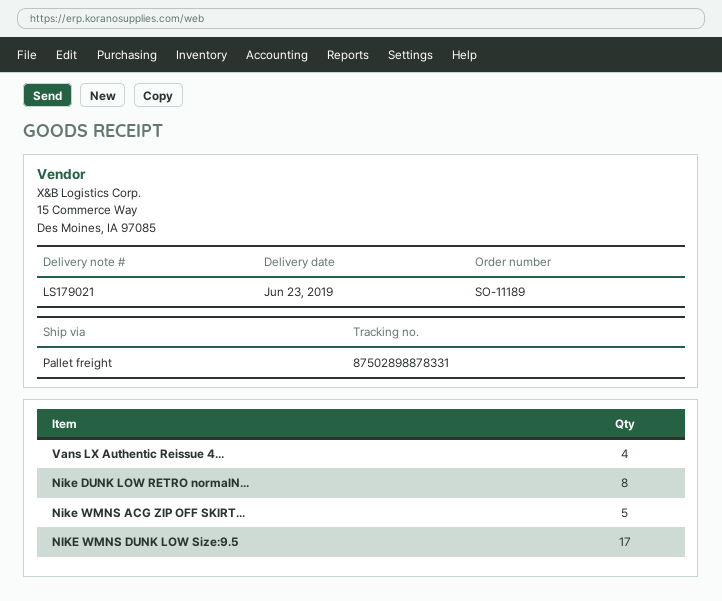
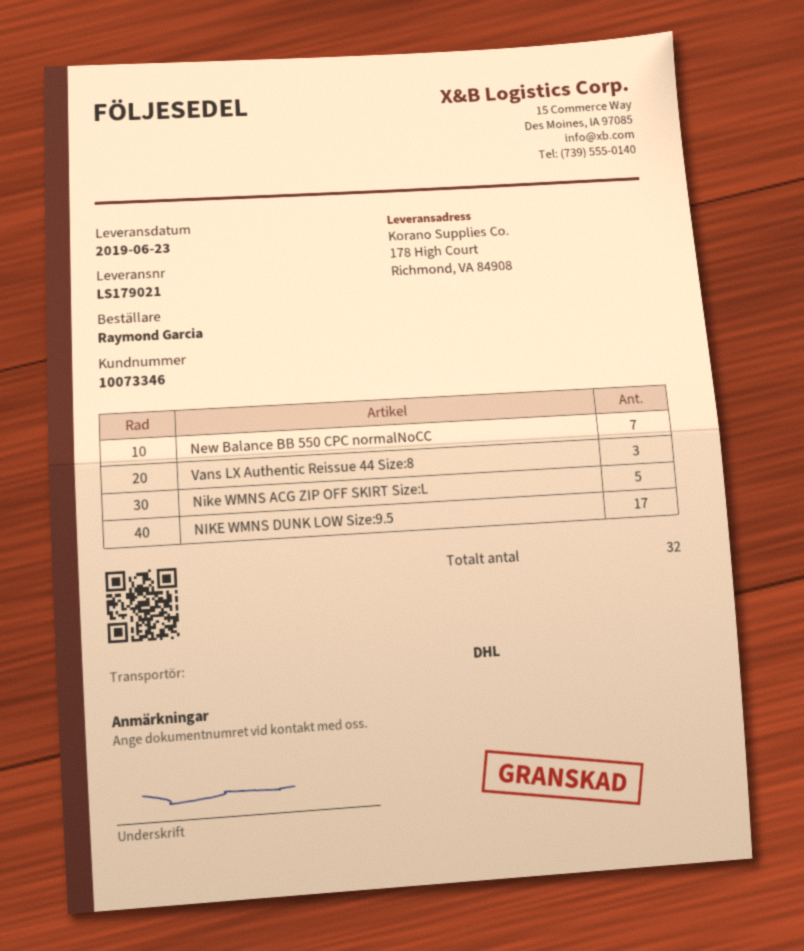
shipping method: pallet freight -> DHL
Vans LX Authentic Reissue 4...: 4 -> 3
Nike DUNK LOW RETRO normalN...: 8 -> none
New Balance BB 550 CPC normalNoCC: none -> 7

